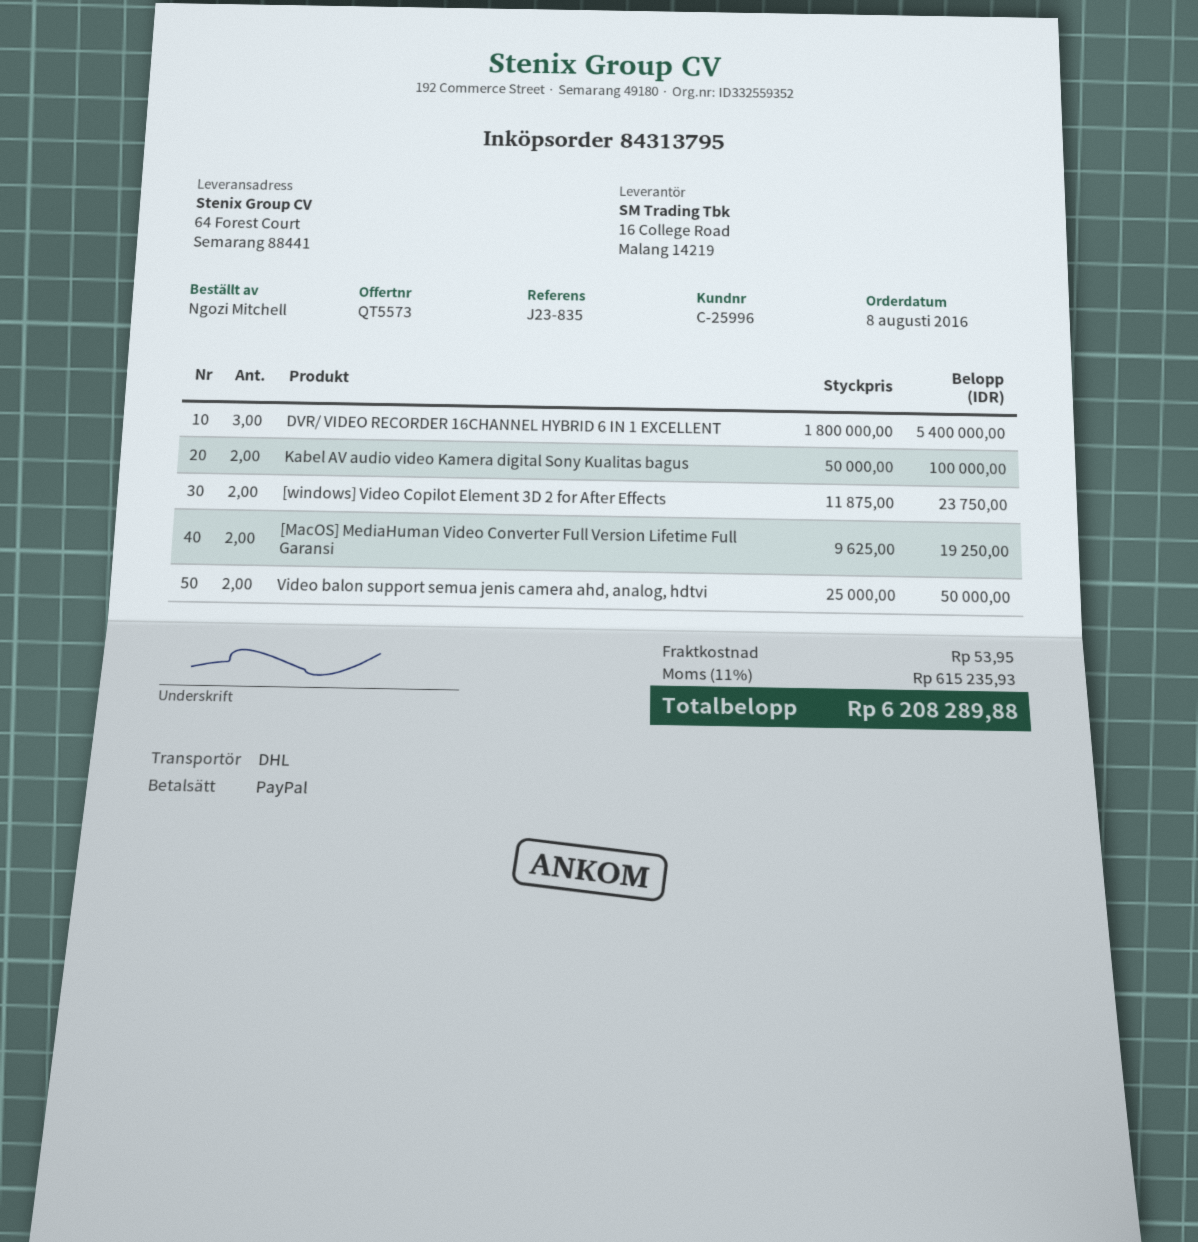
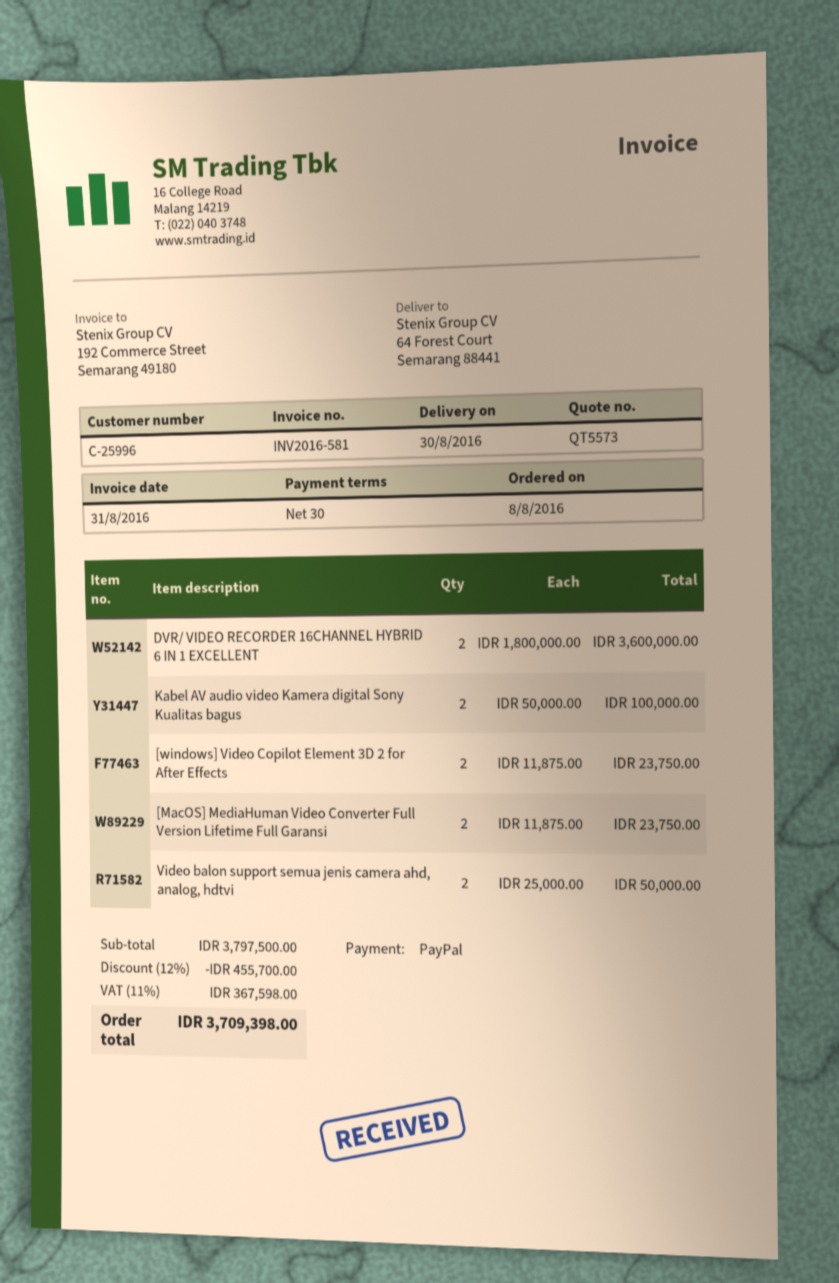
DVR/ VIDEO RECORDER 16CHANNEL HYBRID 6 IN 1 EXCELLENT: 3 x 1800000.00 = 5400000.00 -> 2 x 1800000.00 = 3600000.00
[MacOS] MediaHuman Video Converter Full Version Lifetime Full Garansi: 2 x 9625.00 = 19250.00 -> 2 x 11875.00 = 23750.00
discount: none -> 12% = 455700.00
shipping: 53.95 -> none
tax: 11% = 615235.93 -> 11% = 367598.00
total: 6208289.88 -> 3709398.00

